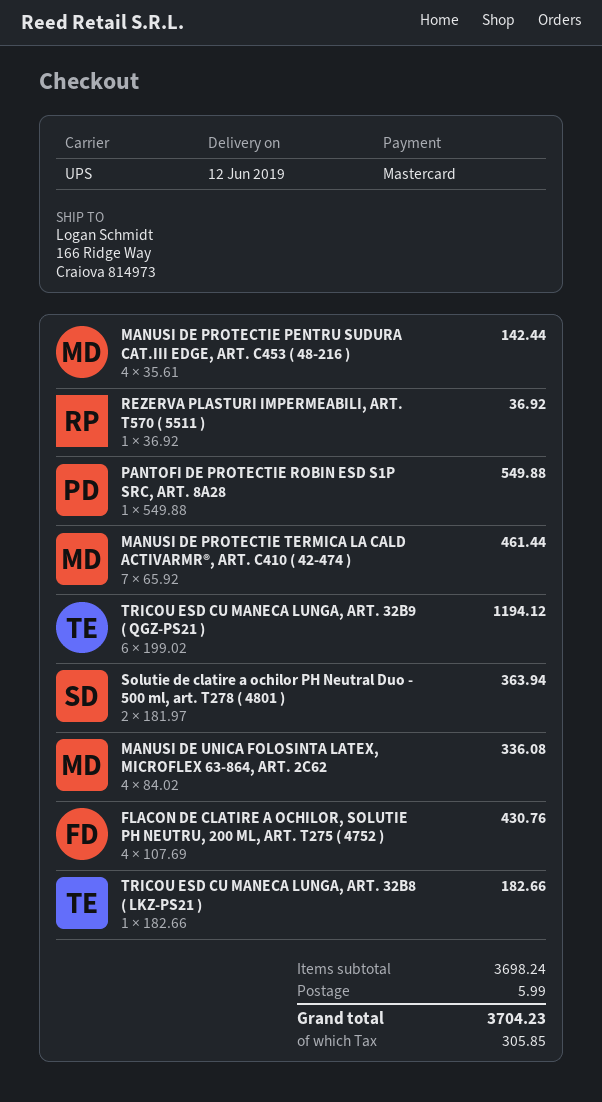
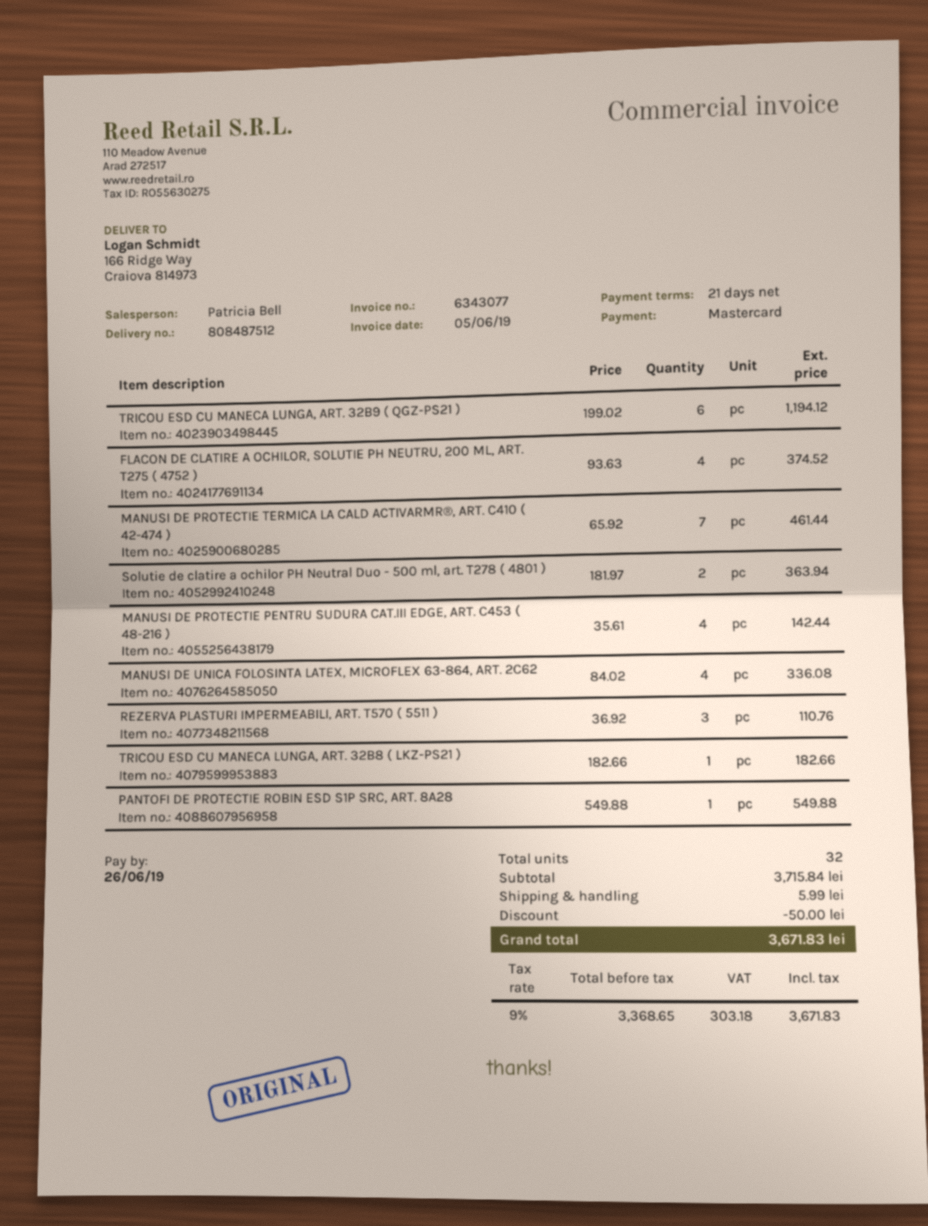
REZERVA PLASTURI IMPERMEABILI, ART. T570 ( 5511 ): 1 x 36.92 = 36.92 -> 3 x 36.92 = 110.76
FLACON DE CLATIRE A OCHILOR, SOLUTIE PH NEUTRU, 200 ML, ART. T275 ( 4752 ): 4 x 107.69 = 430.76 -> 4 x 93.63 = 374.52
subtotal: 3698.24 -> 3715.84
discount: none -> 50.00
tax: 305.85 -> 303.18
total: 3704.23 -> 3671.83

